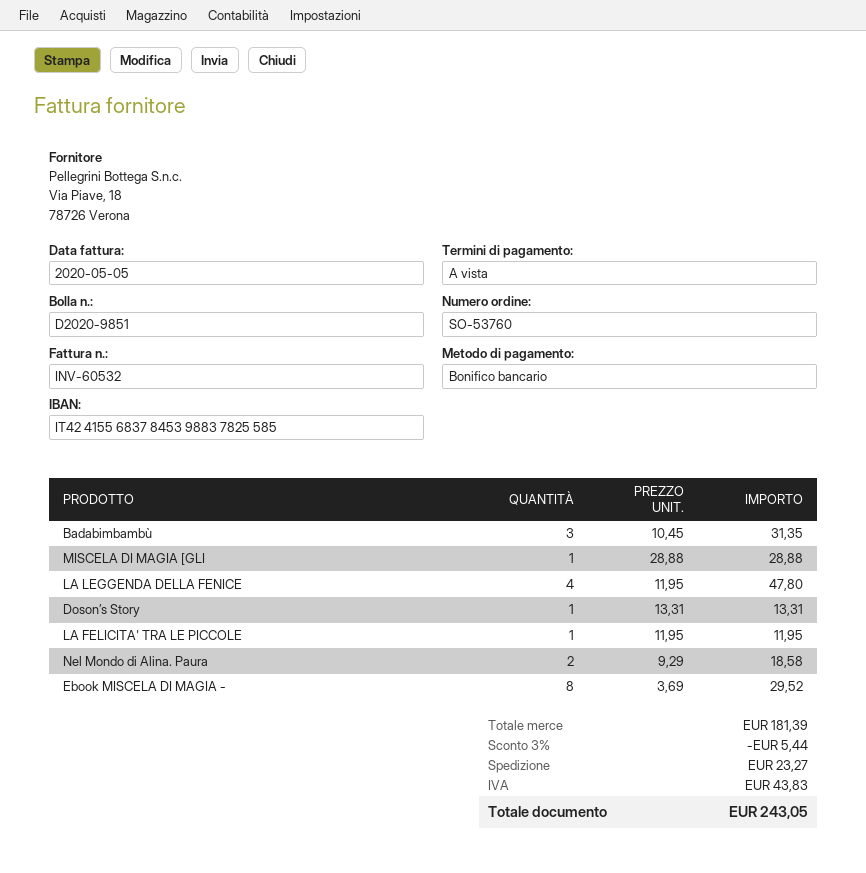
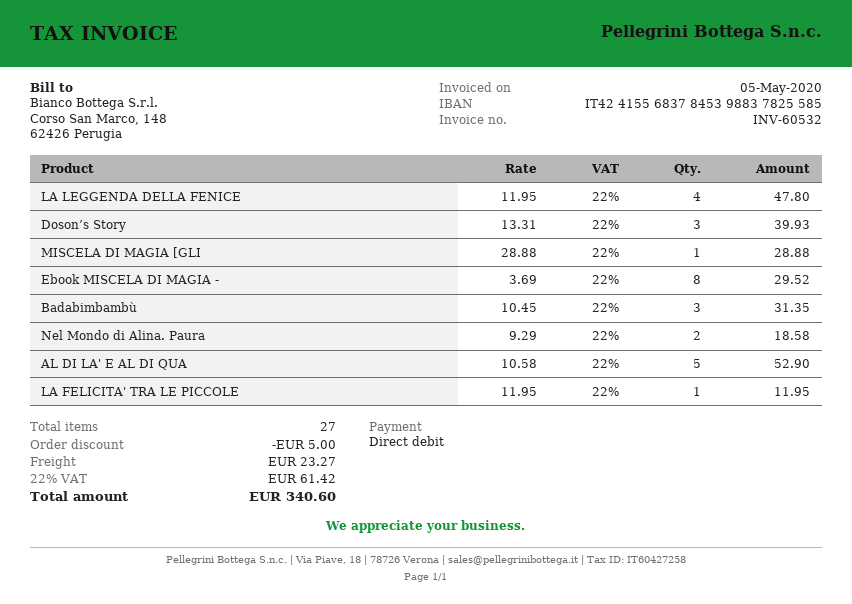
payment method: bank transfer -> direct debit
Doson’s Story: 1 x 13.31 = 13.31 -> 3 x 13.31 = 39.93
AL DI LA' E AL DI QUA: none -> 5 x 10.58 = 52.90
discount: 5.44 -> 5.00
tax: 43.83 -> 61.42
total: 243.05 -> 340.60

